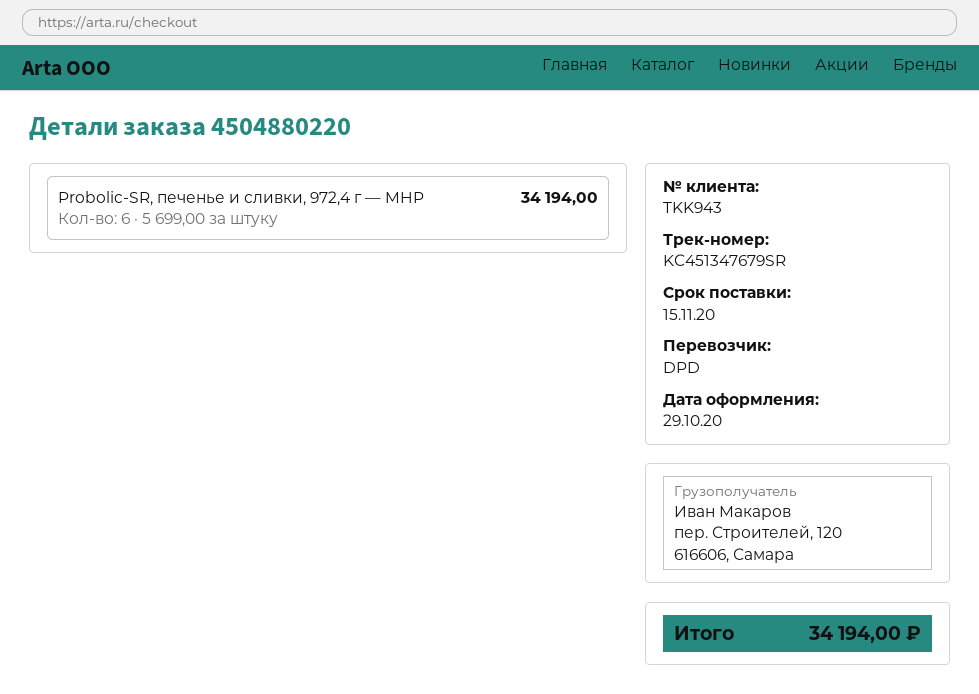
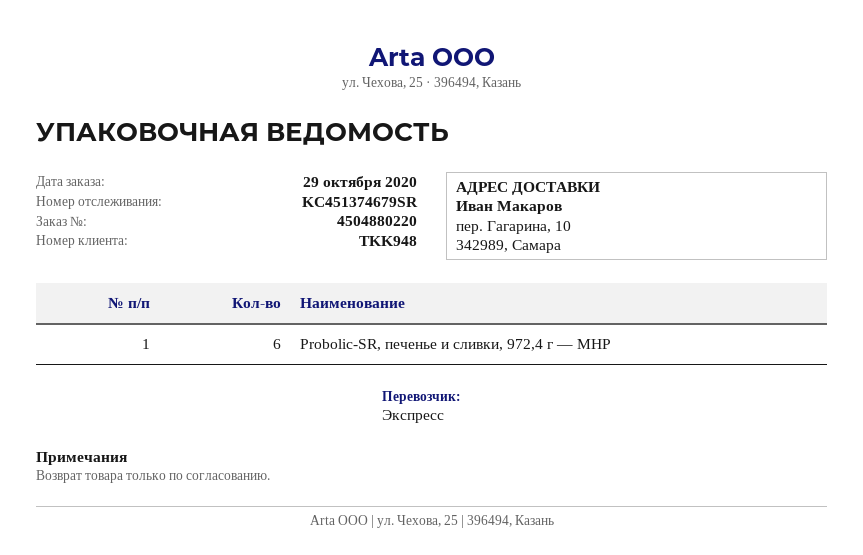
customer number: TKK943 -> TKK948
shipping method: DPD -> express
tracking number: KC451347679SR -> KC451374679SR
ship to: пер. Строителей, 120, 616606, Самара -> пер. Гагарина, 10, 342989, Самара

